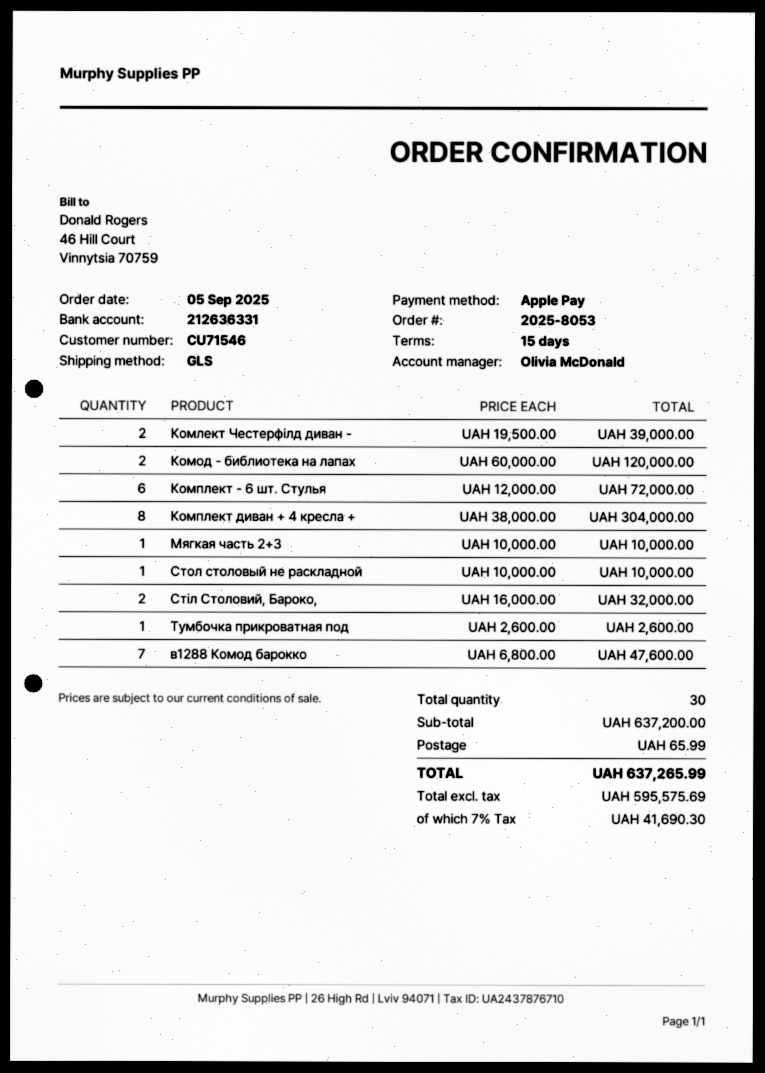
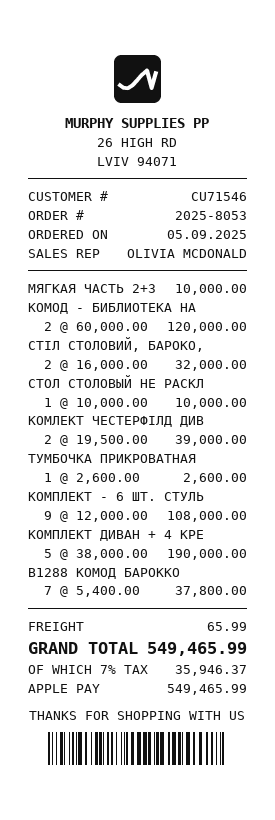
Комплект - 6 шт. Стулья: 6 x 12000.00 = 72000.00 -> 9 x 12000.00 = 108000.00
Комплект диван + 4 кресла +: 8 x 38000.00 = 304000.00 -> 5 x 38000.00 = 190000.00
в1288 Комод барокко: 7 x 6800.00 = 47600.00 -> 7 x 5400.00 = 37800.00
tax: 7% = 41690.30 -> 7% = 35946.37
total: 637265.99 -> 549465.99

